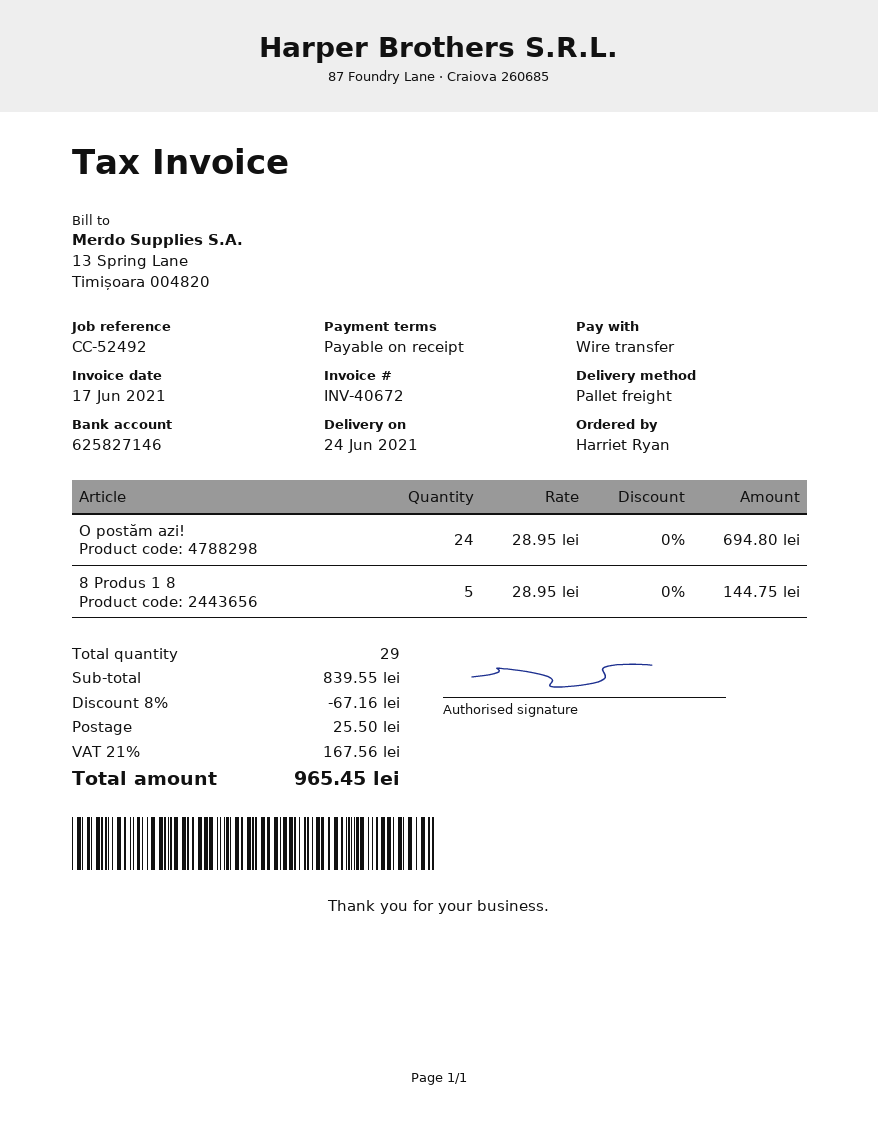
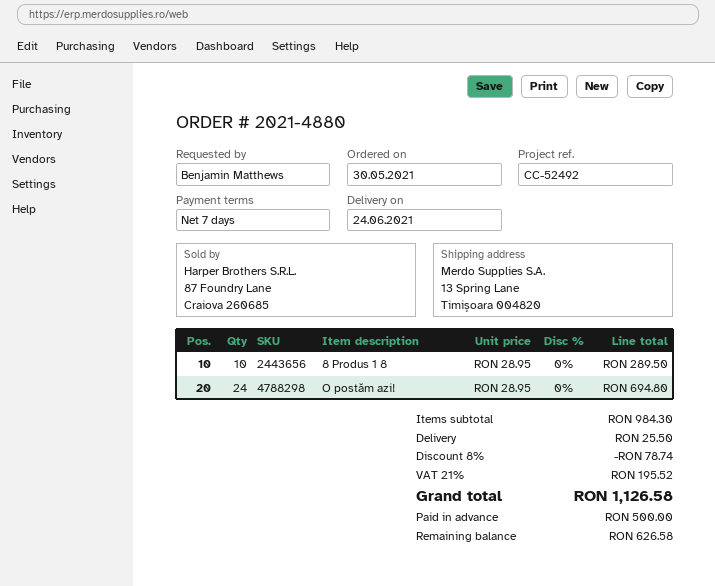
payment terms: on receipt -> 7 days
ordered by: Harriet Ryan -> Benjamin Matthews
8 Produs 1 8: 5 x 28.95 = 144.75 -> 10 x 28.95 = 289.50
subtotal: 839.55 -> 984.30
discount: 8% = 67.16 -> 8% = 78.74
tax: 21% = 167.56 -> 21% = 195.52
total: 965.45 -> 1126.58

